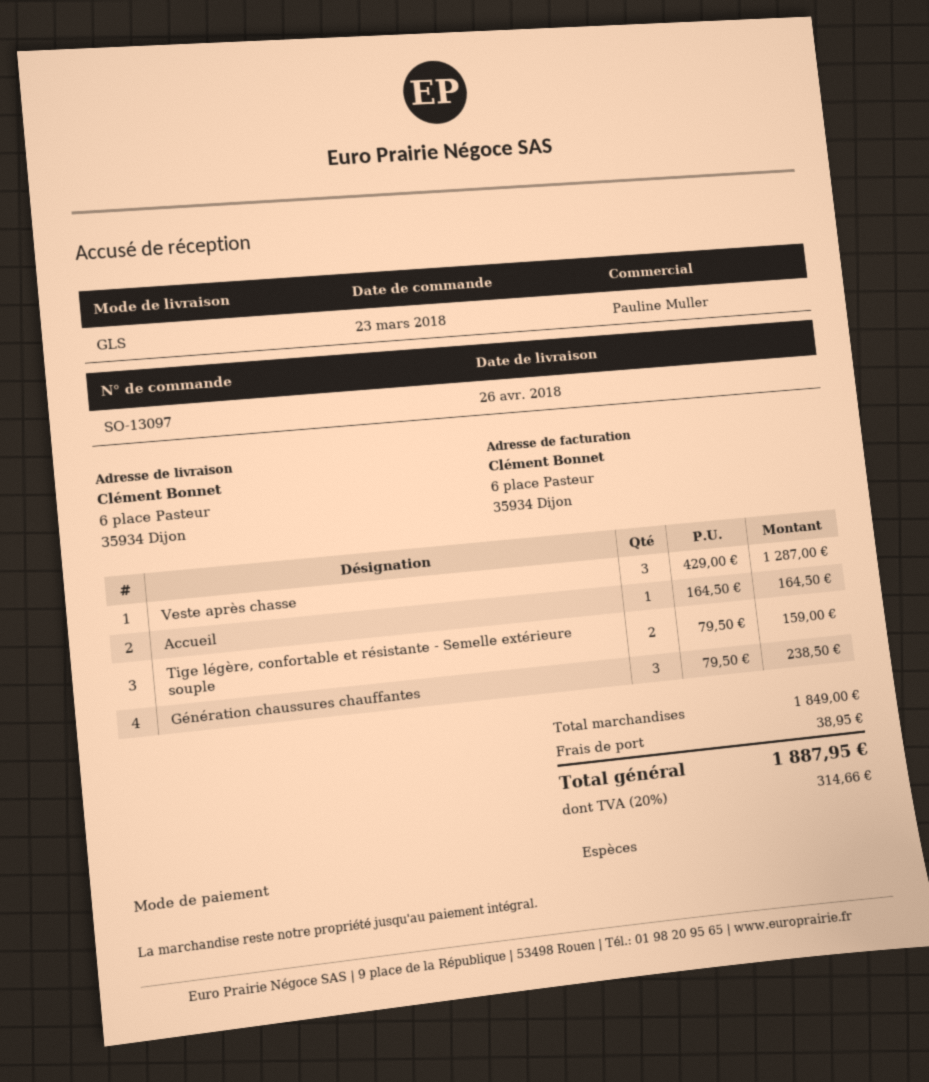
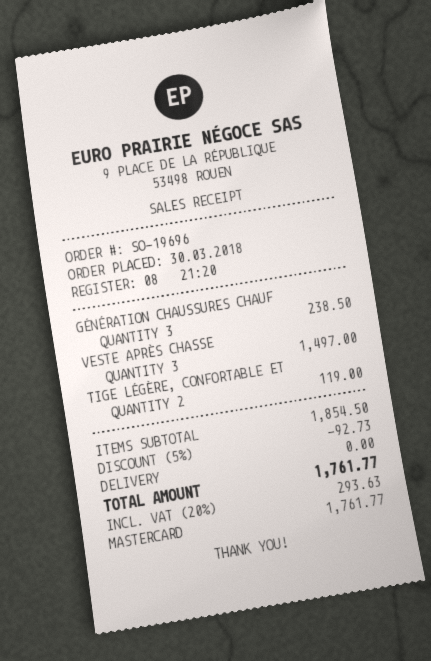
order number: SO-13097 -> SO-19696
order date: 2018-03-23 -> 2018-03-30
payment method: cash -> Mastercard
Veste après chasse: 3 for 1287.00 -> 3 for 1497.00
Accueil: 1 for 164.50 -> none
Tige légère, confortable et résistante - Semelle extérieure souple: 2 for 159.00 -> 2 for 119.00
subtotal: 1849.00 -> 1854.50
discount: none -> 5% = 92.73
shipping: 38.95 -> 0.00
tax: 20% = 314.66 -> 20% = 293.63
total: 1887.95 -> 1761.77

